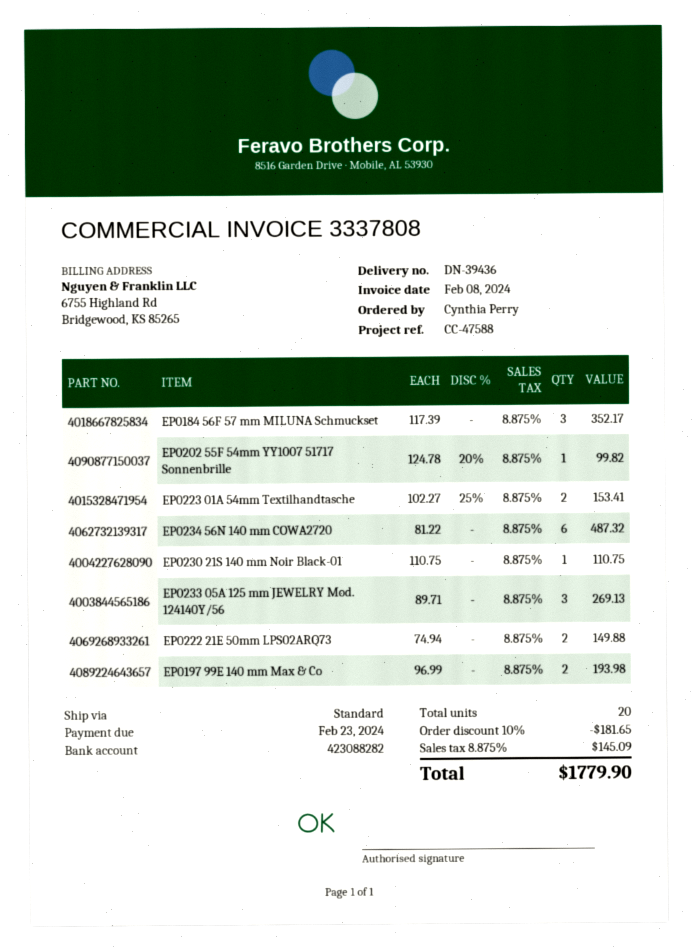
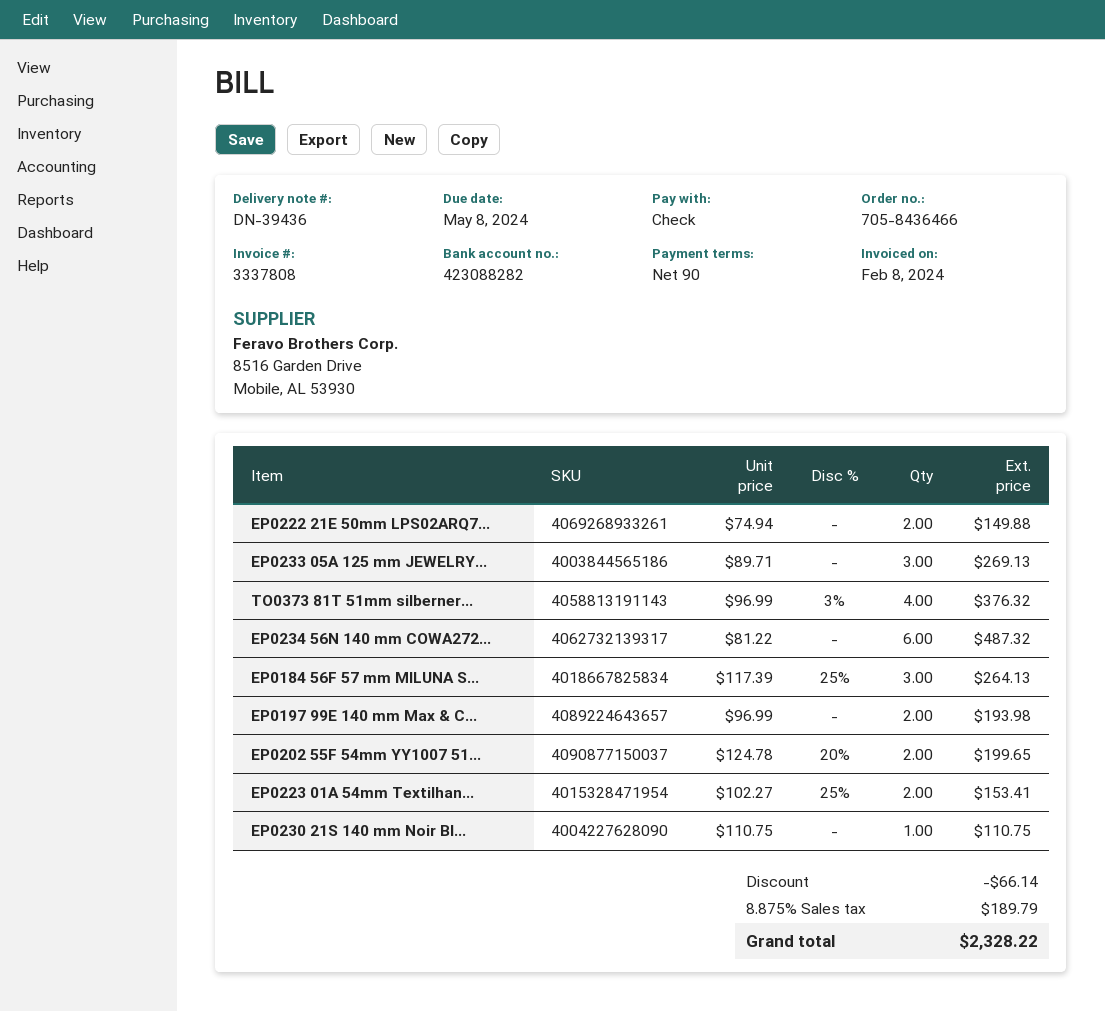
due date: 2024-02-23 -> 2024-05-08
EP0184 56F 57 mm MILUNA Schmuckset: 3 x 117.39 = 352.17 -> 3 x 117.39 - 25% = 264.13
EP0202 55F 54mm YY1007 51717 Sonnenbrille: 1 x 124.78 - 20% = 99.82 -> 2 x 124.78 - 20% = 199.65
TO0373 81T 51mm silberner...: none -> 4 x 96.99 - 3% = 376.32
discount: 181.65 -> 66.14
tax: 8.875% = 145.09 -> 8.875% = 189.79
total: 1779.90 -> 2328.22

